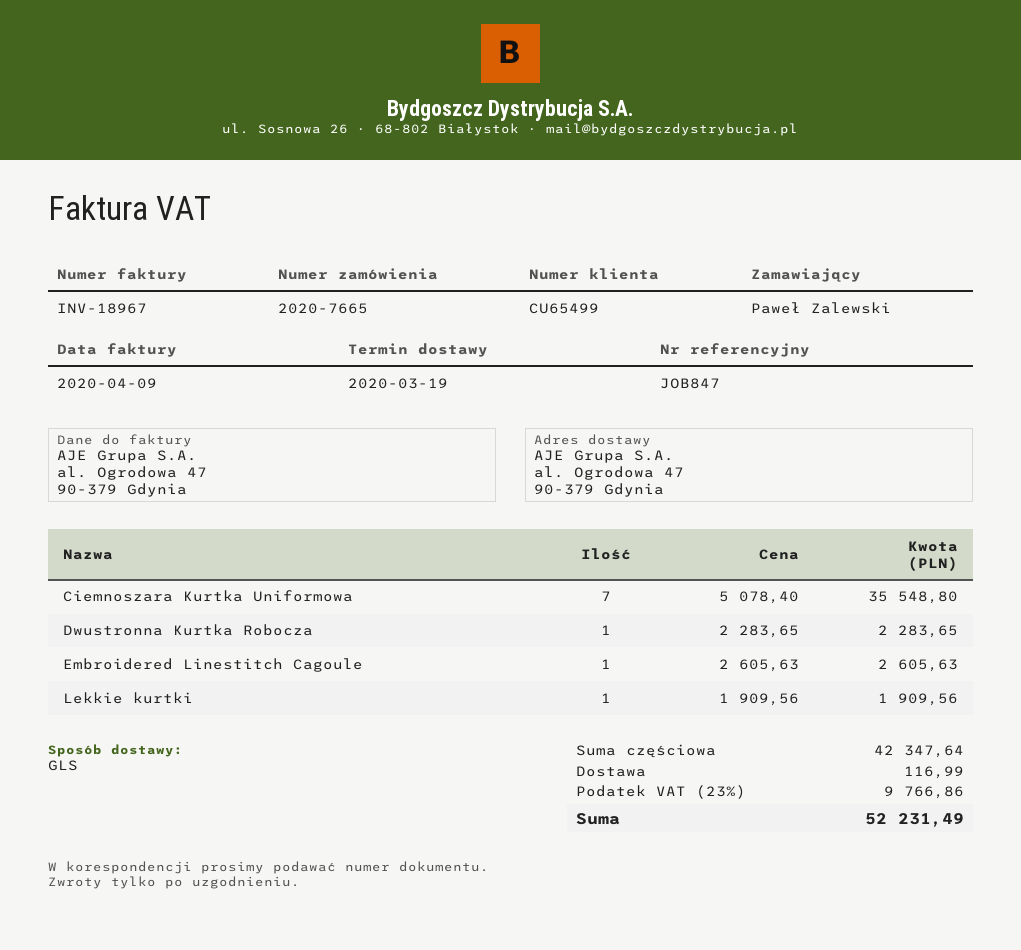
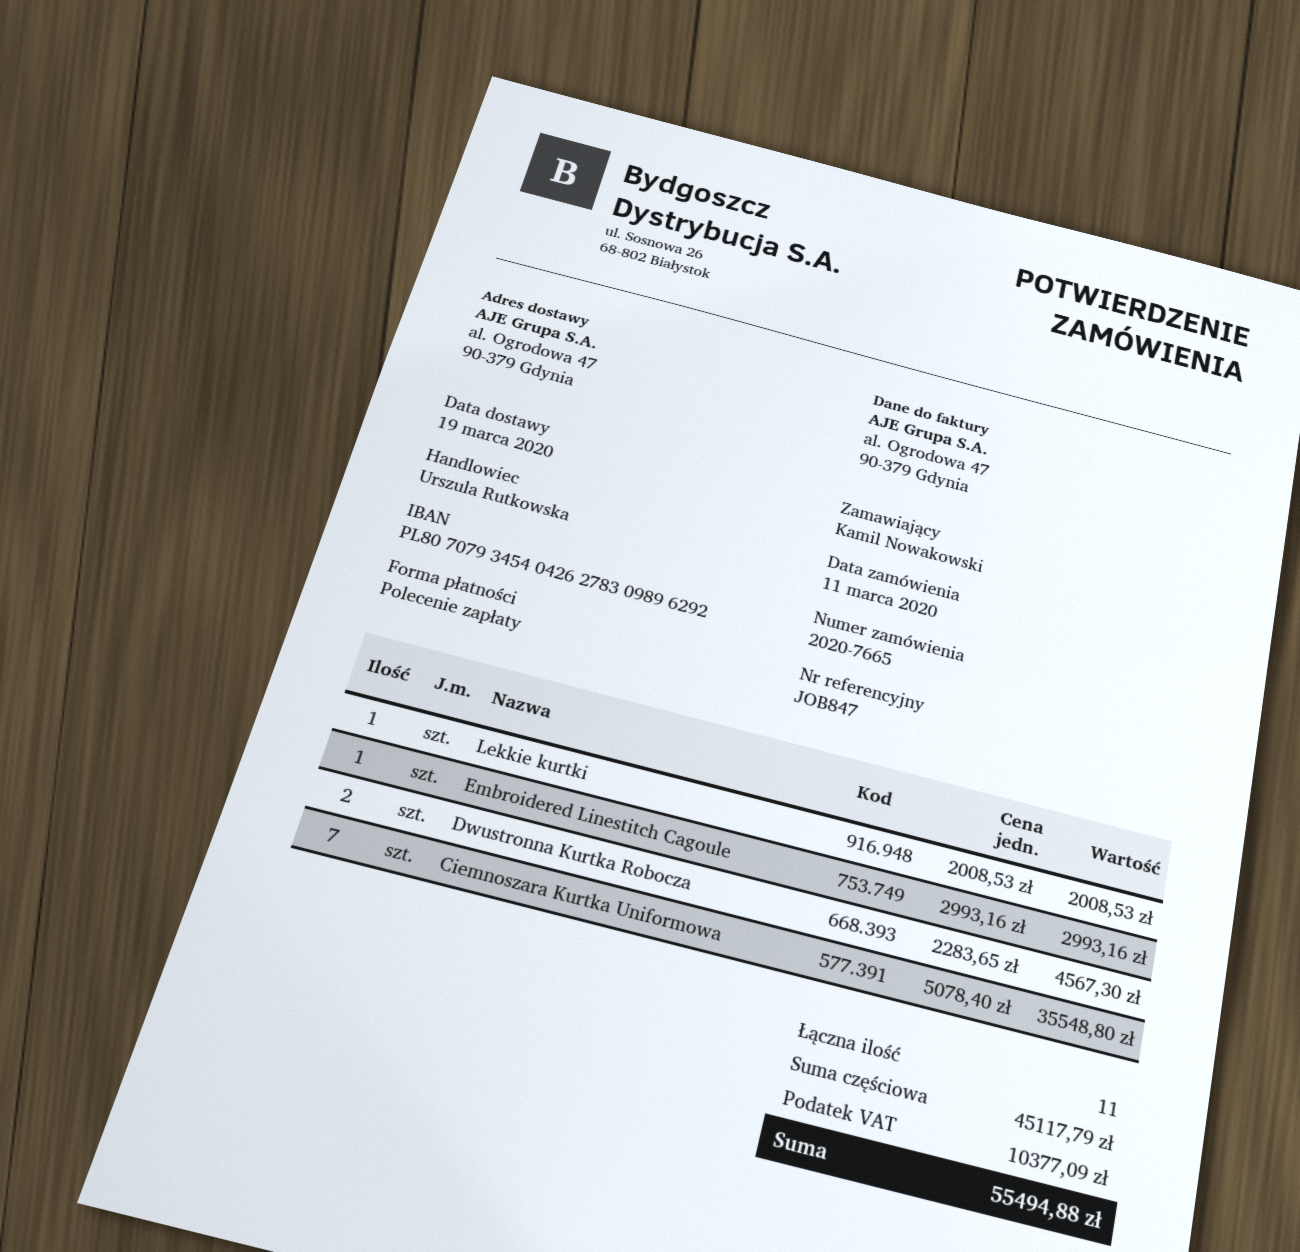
ordered by: Paweł Zalewski -> Kamil Nowakowski
Dwustronna Kurtka Robocza: 1 x 2283.65 = 2283.65 -> 2 x 2283.65 = 4567.30
Embroidered Linestitch Cagoule: 1 x 2605.63 = 2605.63 -> 1 x 2993.16 = 2993.16
Lekkie kurtki: 1 x 1909.56 = 1909.56 -> 1 x 2008.53 = 2008.53
subtotal: 42347.64 -> 45117.79
shipping: 116.99 -> none
tax: 9766.86 -> 10377.09
total: 52231.49 -> 55494.88

